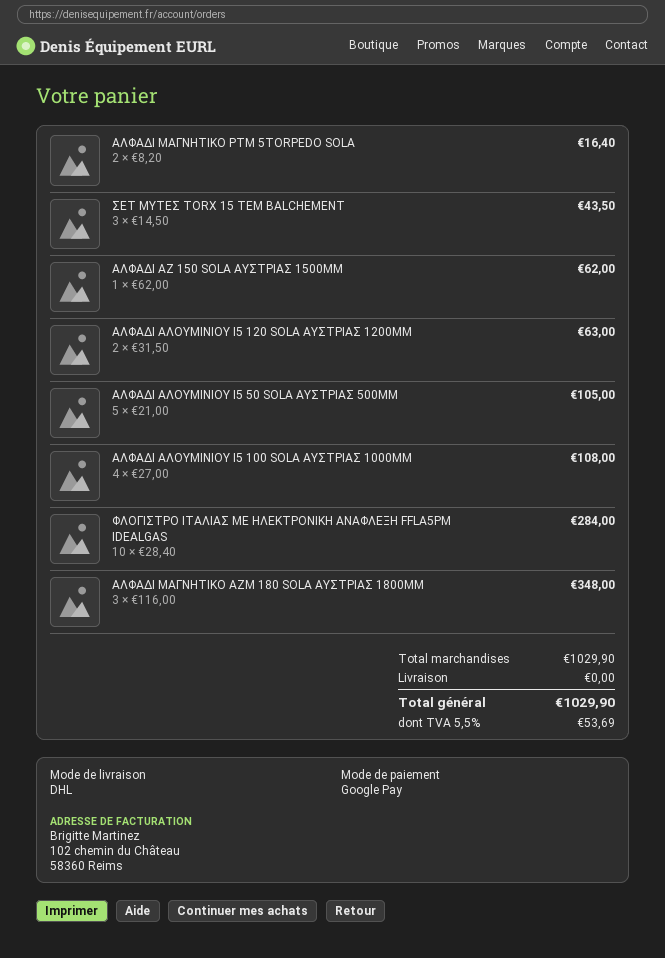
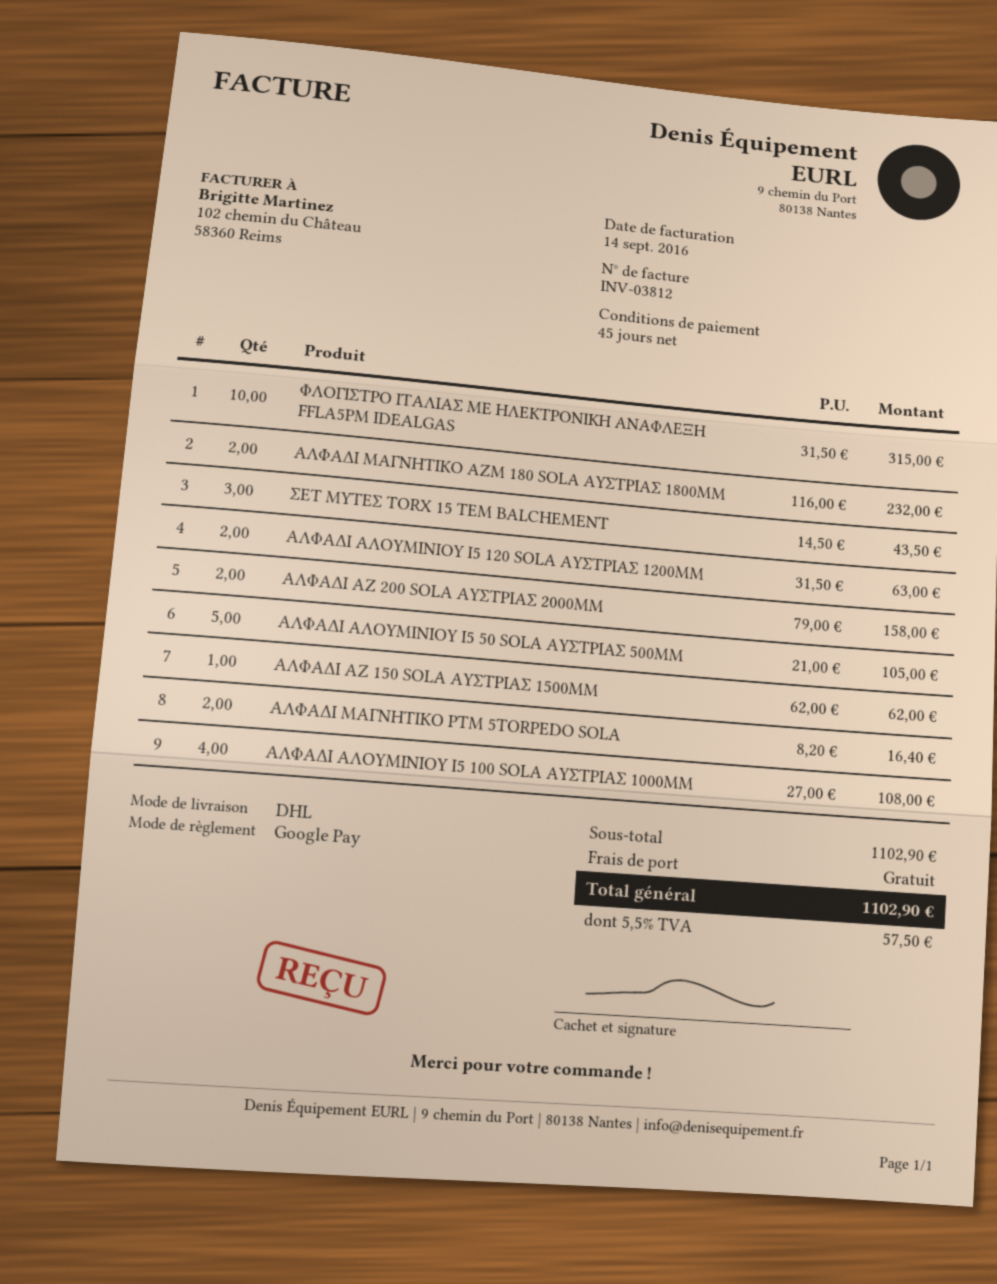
ΦΛΟΓΙΣΤΡΟ ΙΤΑΛΙΑΣ ΜΕ ΗΛΕΚΤΡΟΝΙΚΗ ΑΝΑΦΛΕΞΗ FFLA5PM IDEALGAS: 10 x 28.40 = 284.00 -> 10 x 31.50 = 315.00
ΑΛΦΑΔΙ ΜΑΓΝΗΤΙΚΟ AZM 180 SOLA ΑΥΣΤΡΙΑΣ 1800MM: 3 x 116.00 = 348.00 -> 2 x 116.00 = 232.00
ΑΛΦΑΔΙ AZ 200 SOLA ΑΥΣΤΡΙΑΣ 2000MM: none -> 2 x 79.00 = 158.00
subtotal: 1029.90 -> 1102.90
tax: 5.5% = 53.69 -> 5.5% = 57.50
total: 1029.90 -> 1102.90

